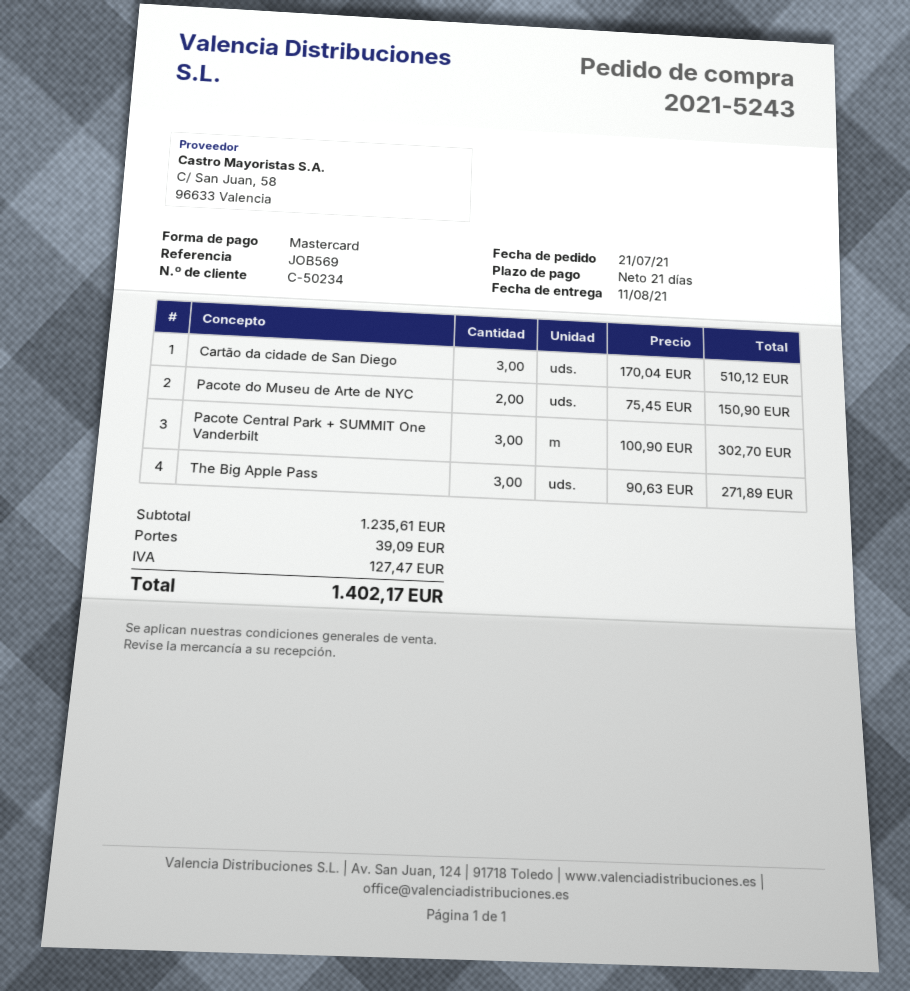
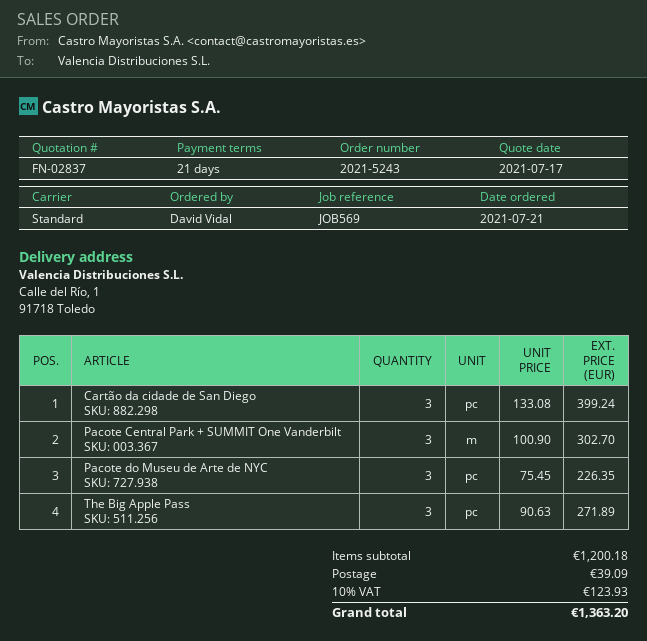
Cartão da cidade de San Diego: 3 x 170.04 = 510.12 -> 3 x 133.08 = 399.24
Pacote do Museu de Arte de NYC: 2 x 75.45 = 150.90 -> 3 x 75.45 = 226.35
subtotal: 1235.61 -> 1200.18
tax: 127.47 -> 123.93
total: 1402.17 -> 1363.20

